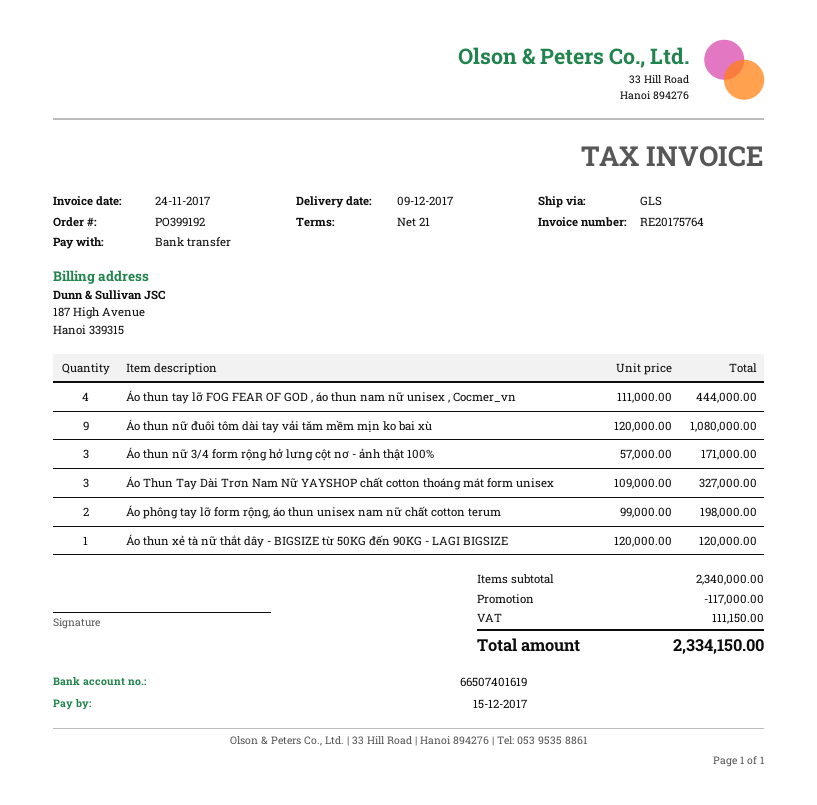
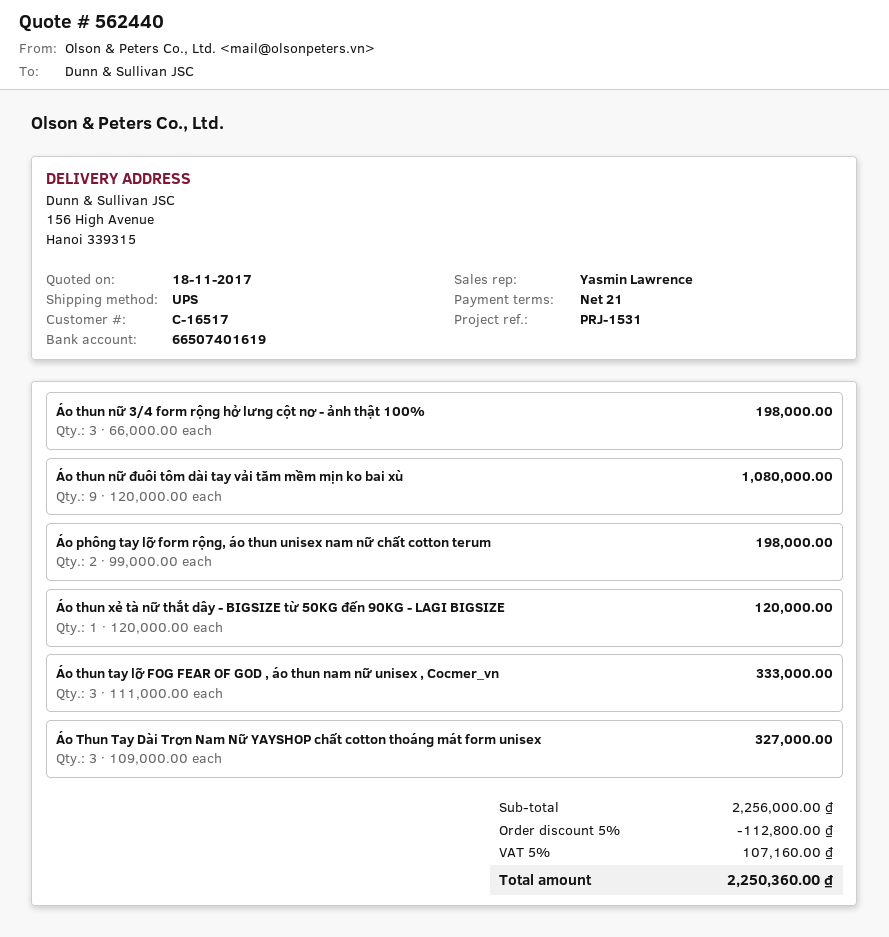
shipping method: GLS -> UPS
Áo thun tay lỡ FOG FEAR OF GOD , áo thun nam nữ unisex , Cocmer_vn: 4 x 111000.00 = 444000.00 -> 3 x 111000.00 = 333000.00
Áo thun nữ 3/4 form rộng hở lưng cột nơ - ảnh thật 100%: 3 x 57000.00 = 171000.00 -> 3 x 66000.00 = 198000.00
subtotal: 2340000.00 -> 2256000.00
discount: 117000.00 -> 112800.00
tax: 111150.00 -> 107160.00
total: 2334150.00 -> 2250360.00

